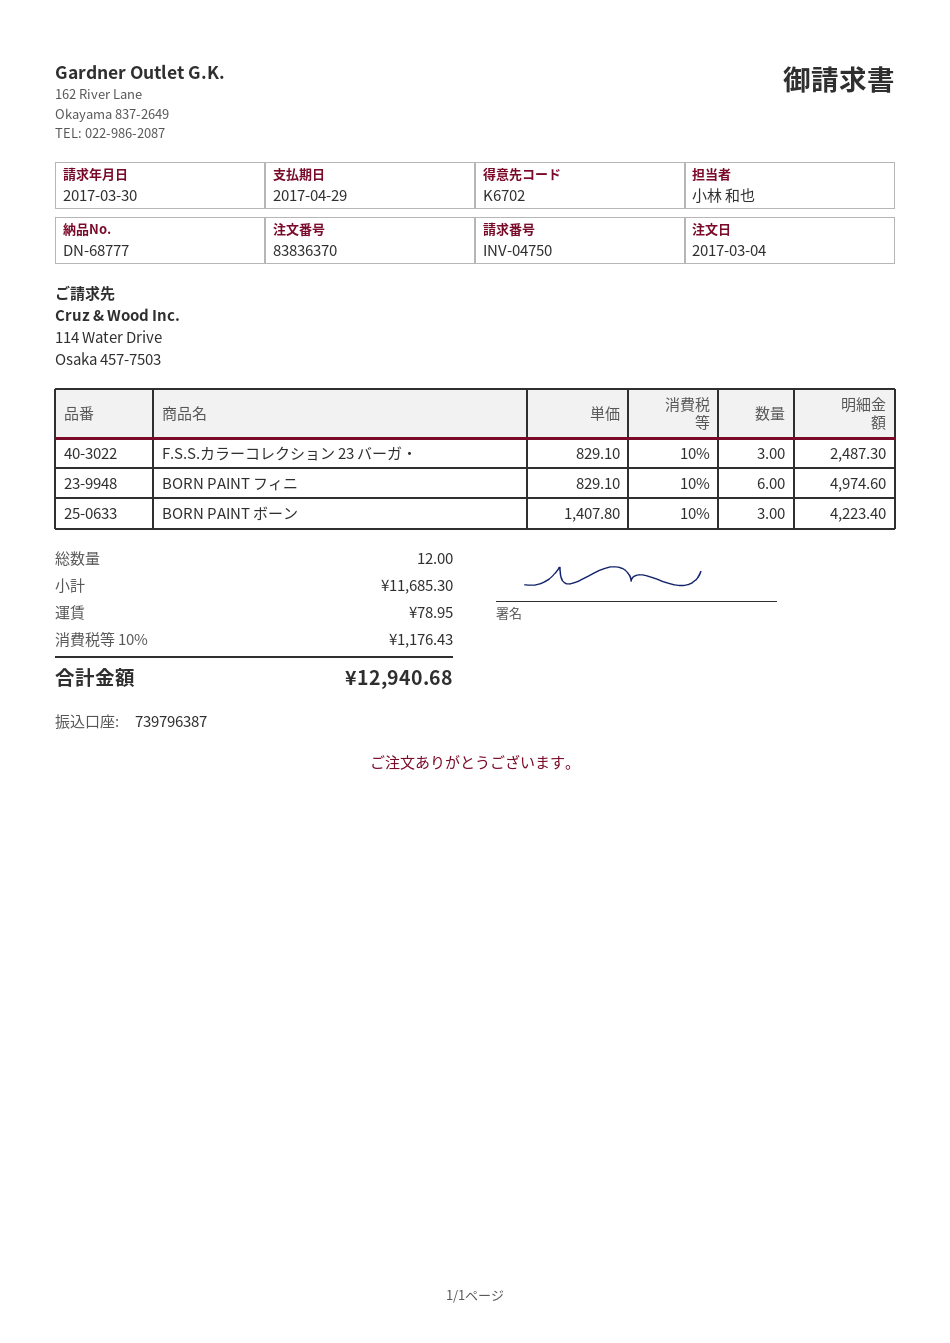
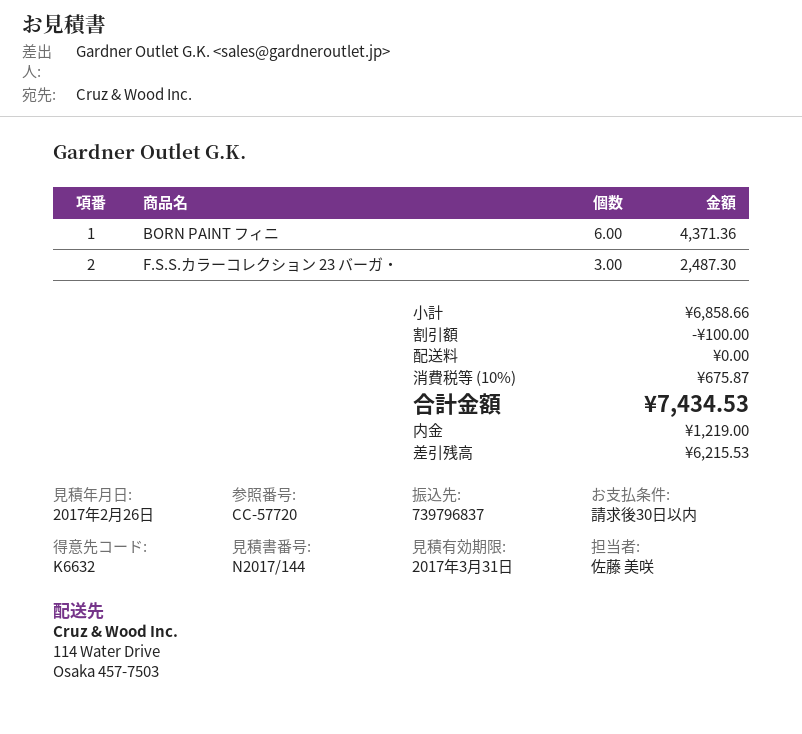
customer number: K6702 -> K6632
sales rep: 小林 和也 -> 佐藤 美咲
bank account: 739796387 -> 739796837
BORN PAINT フィニ: 6 for 4974.60 -> 6 for 4371.36
BORN PAINT ボーン: 3 for 4223.40 -> none
subtotal: 11685.30 -> 6858.66
discount: none -> 100.00
shipping: 78.95 -> 0.00
tax: 10% = 1176.43 -> 10% = 675.87
total: 12940.68 -> 7434.53

